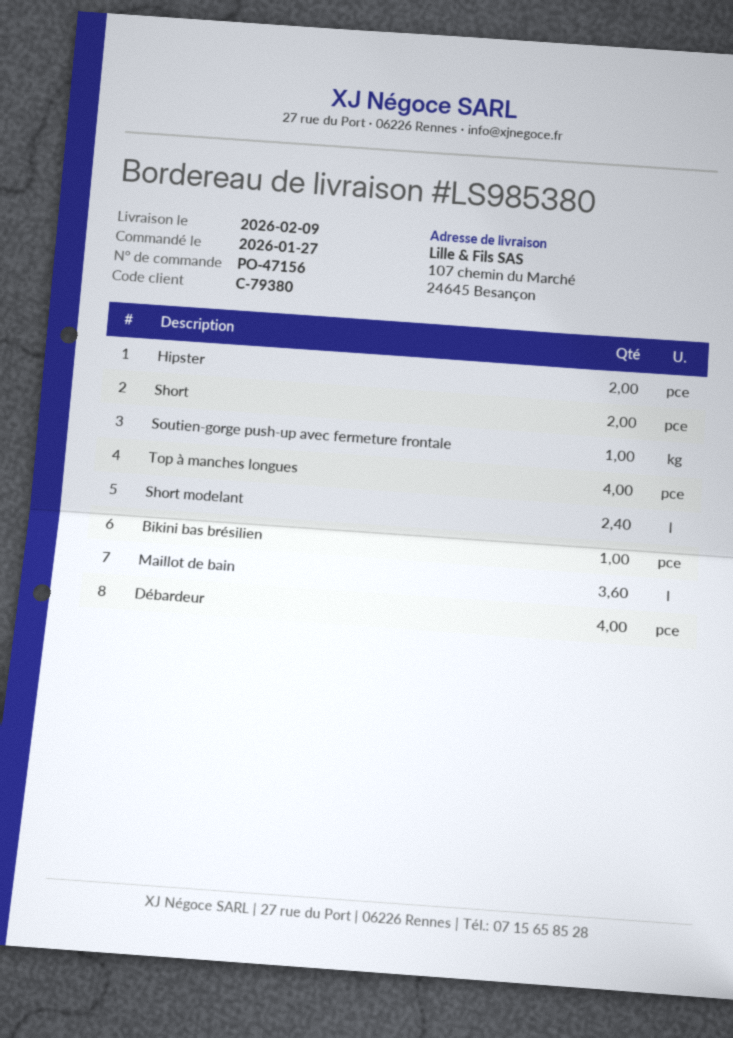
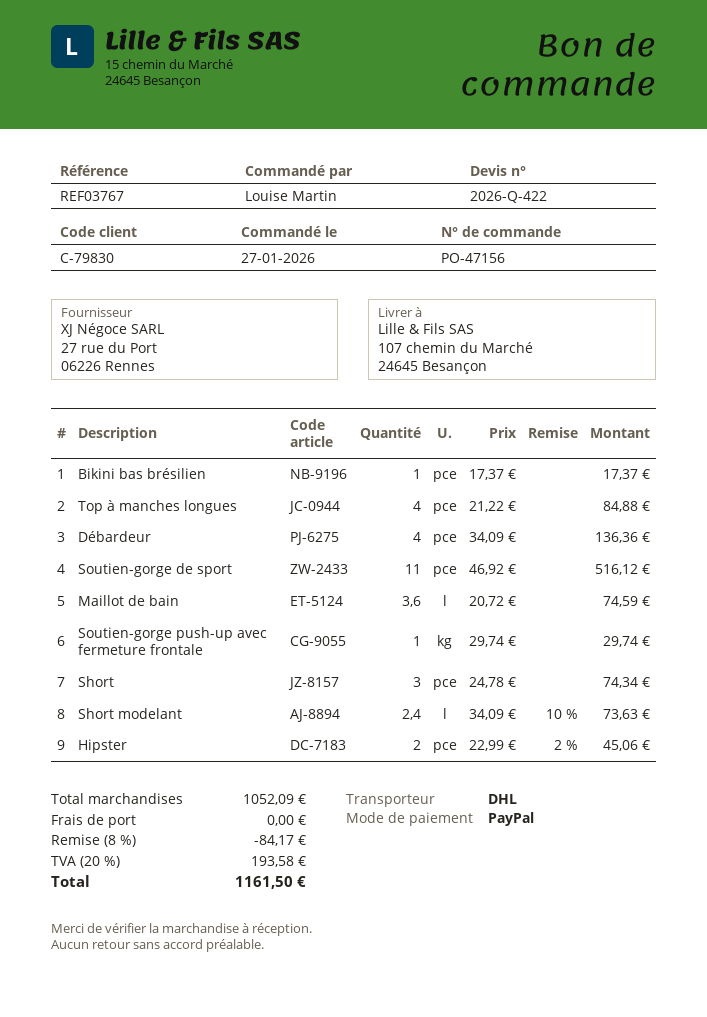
customer number: C-79380 -> C-79830
Short: 2 -> 3
Soutien-gorge de sport: none -> 11

